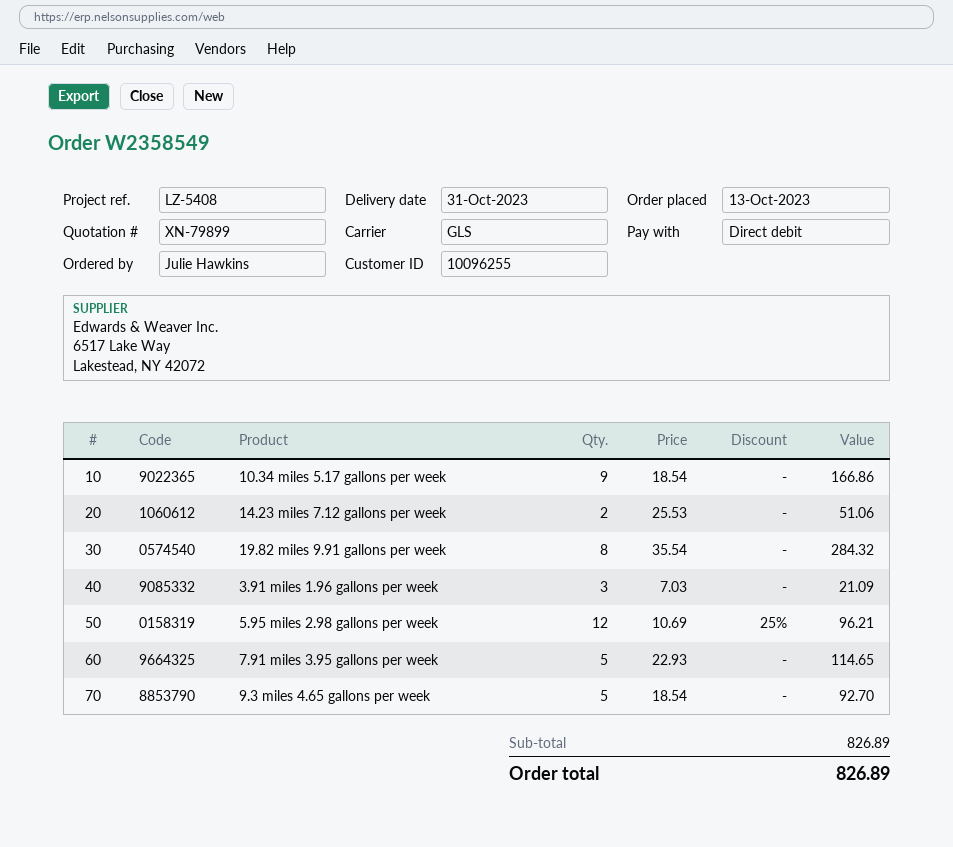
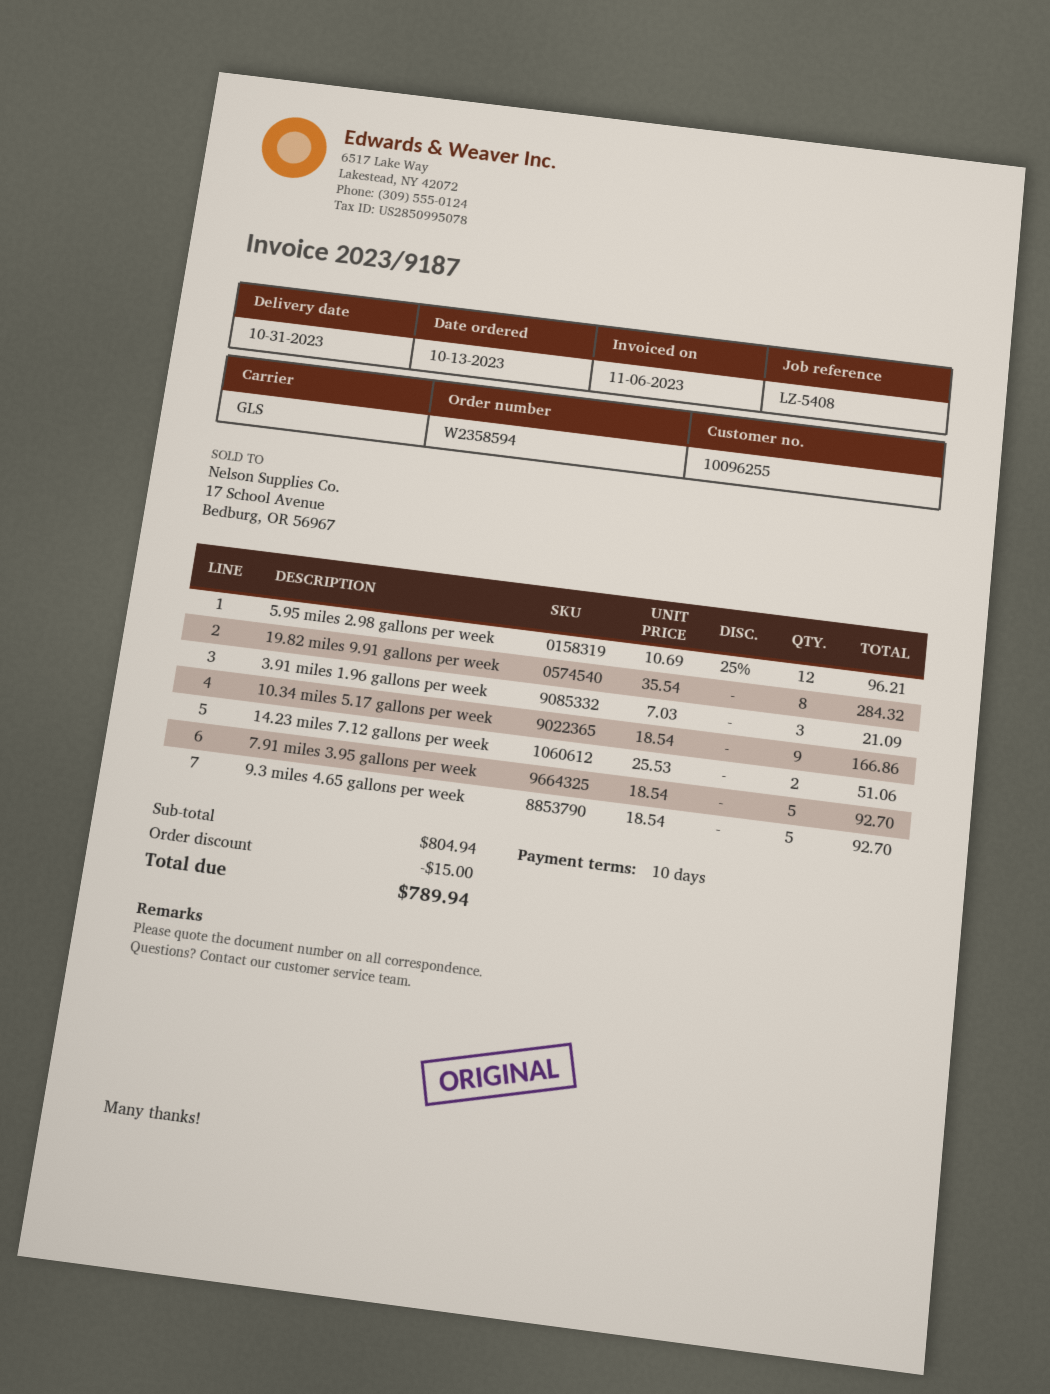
order number: W2358549 -> W2358594
7.91 miles 3.95 gallons per week: 5 x 22.93 = 114.65 -> 5 x 18.54 = 92.70
subtotal: 826.89 -> 804.94
discount: none -> 15.00
total: 826.89 -> 789.94

